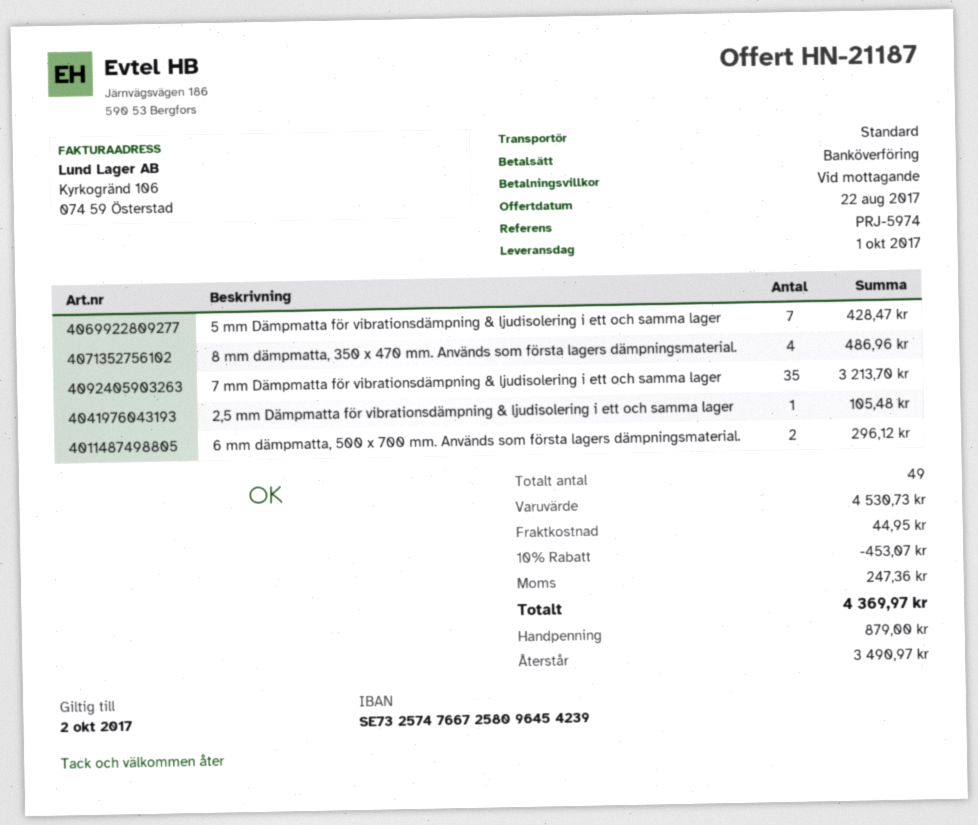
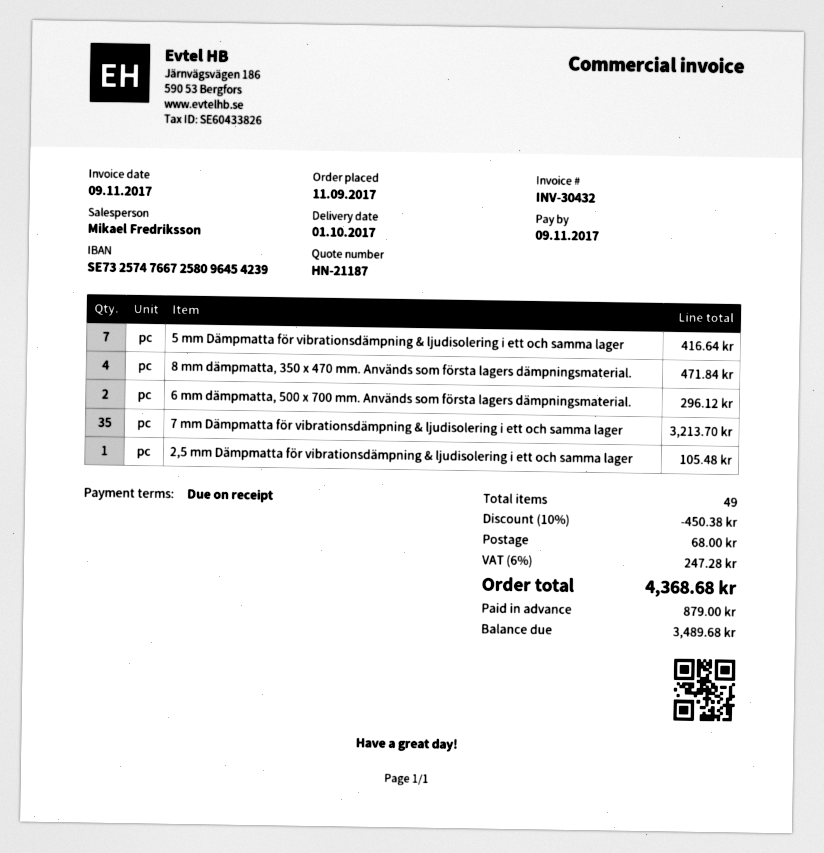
5 mm Dämpmatta för vibrationsdämpning & ljudisolering i ett och samma lager: 7 for 428.47 -> 7 for 416.64
8 mm dämpmatta, 350 x 470 mm. Används som första lagers dämpningsmaterial.: 4 for 486.96 -> 4 for 471.84
discount: 10% = 453.07 -> 10% = 450.38
shipping: 44.95 -> 68.00
tax: 247.36 -> 247.28
total: 4369.97 -> 4368.68
balance: 3490.97 -> 3489.68

